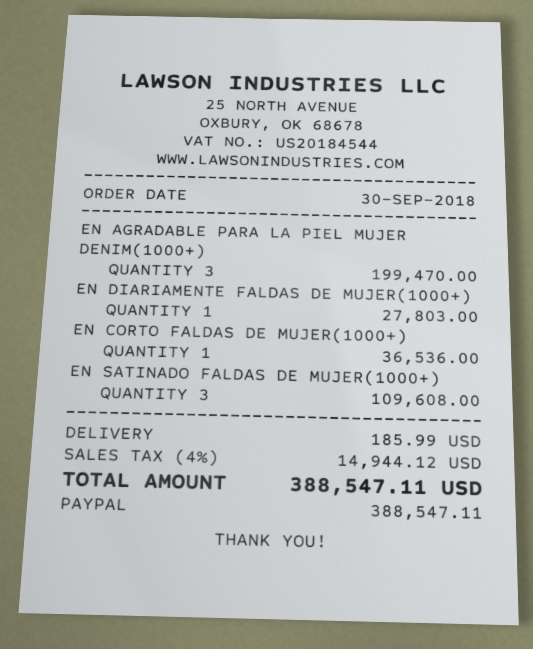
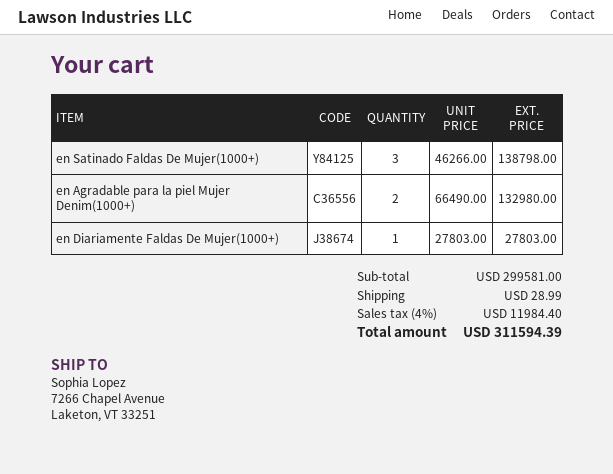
EN AGRADABLE PARA LA PIEL MUJER DENIM(1000+): 3 for 199470.00 -> 2 for 132980.00
EN CORTO FALDAS DE MUJER(1000+): 1 for 36536.00 -> none
EN SATINADO FALDAS DE MUJER(1000+): 3 for 109608.00 -> 3 for 138798.00
shipping: 185.99 -> 28.99
tax: 4% = 14944.12 -> 4% = 11984.40
total: 388547.11 -> 311594.39

